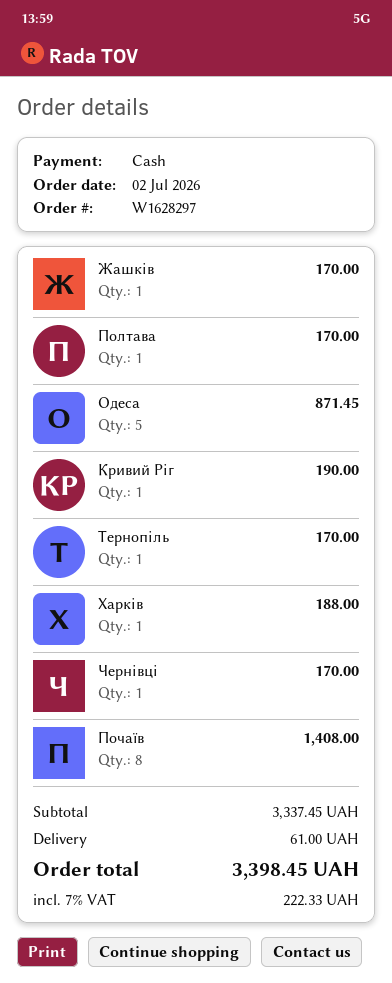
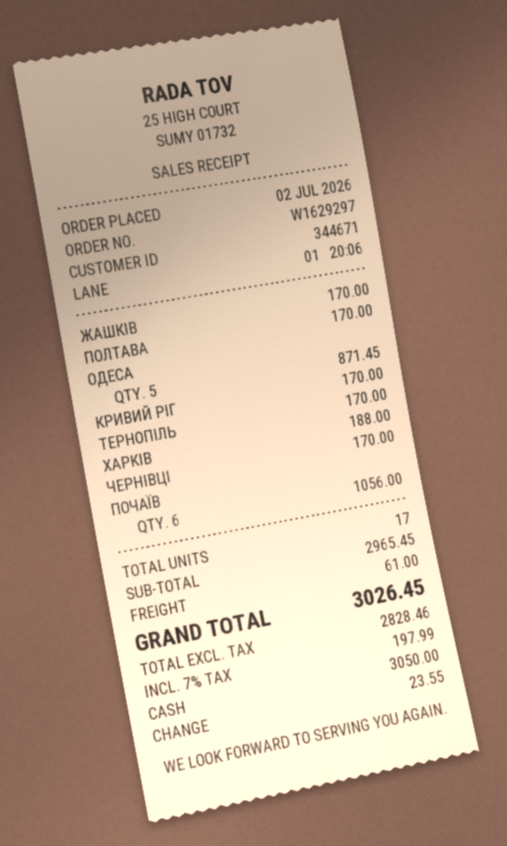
order number: W1628297 -> W1629297
Кривий Ріг: 1 for 190.00 -> 1 for 170.00
Почаїв: 8 for 1408.00 -> 6 for 1056.00
subtotal: 3337.45 -> 2965.45
tax: 7% = 222.33 -> 7% = 197.99
total: 3398.45 -> 3026.45

